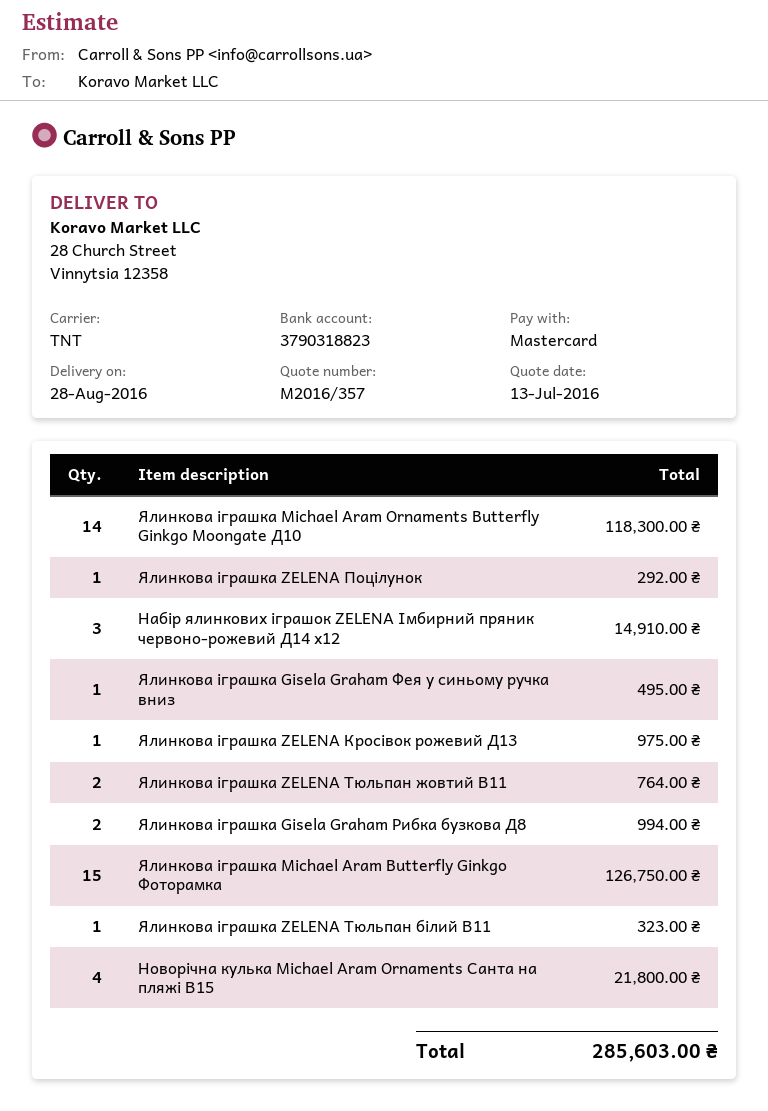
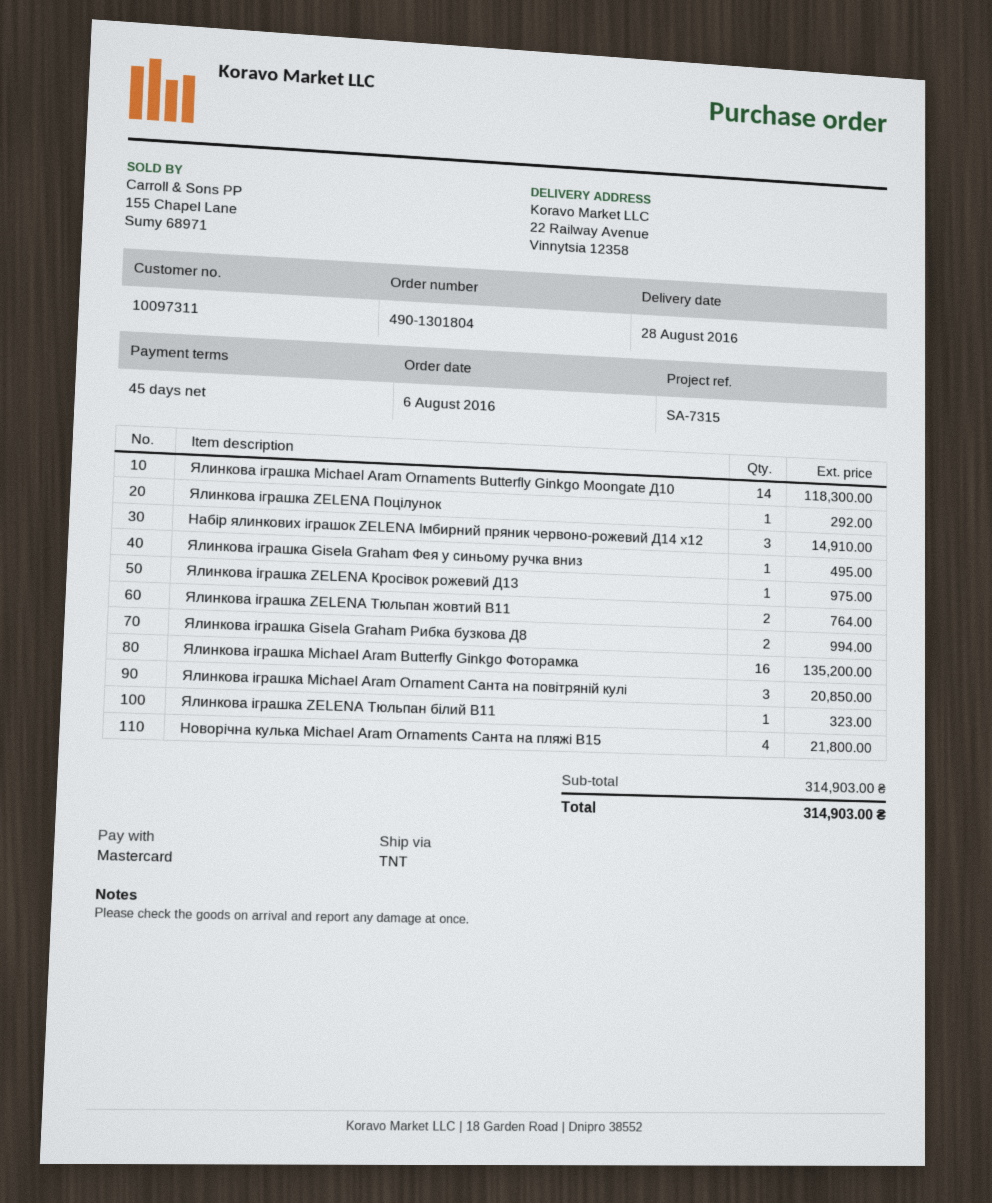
ship to: 28 Church Street, Vinnytsia 12358 -> 22 Railway Avenue, Vinnytsia 12358
Ялинкова іграшка Michael Aram Butterfly Ginkgo Фоторамка: 15 for 126750.00 -> 16 for 135200.00
Ялинкова іграшка Michael Aram Ornament Санта на повітряній кулі: none -> 3 for 20850.00
total: 285603.00 -> 314903.00

